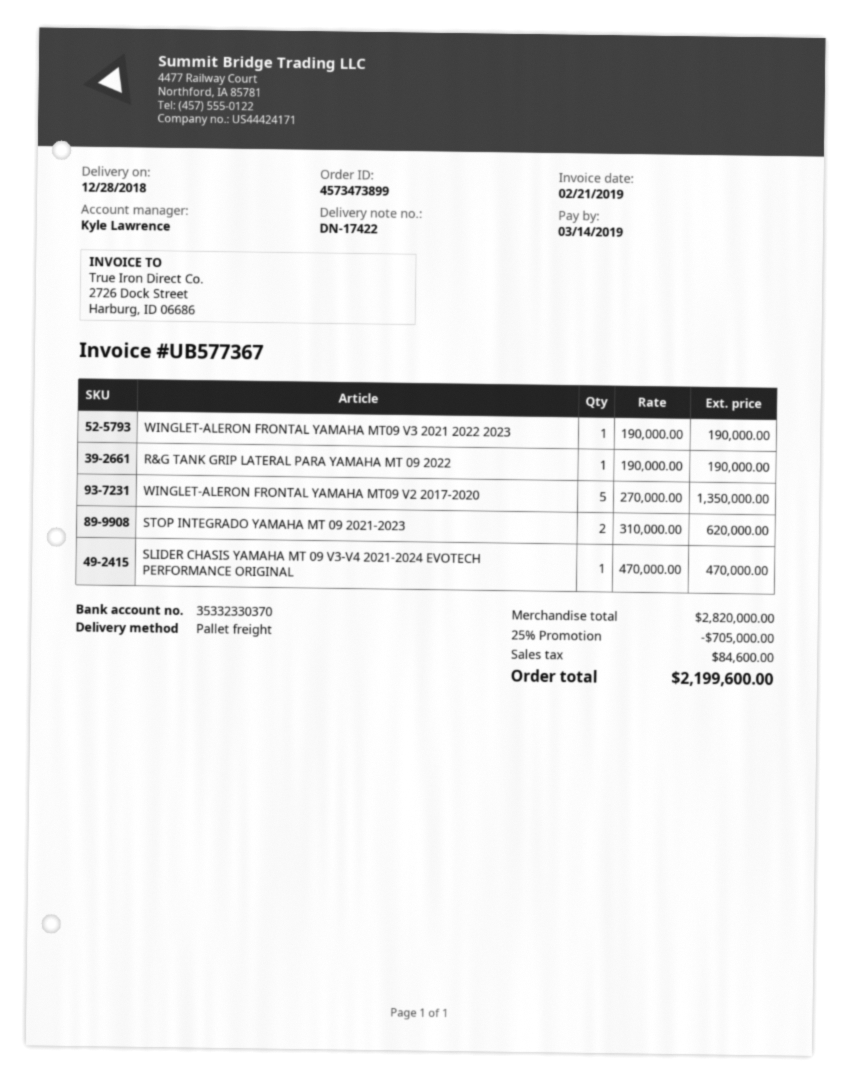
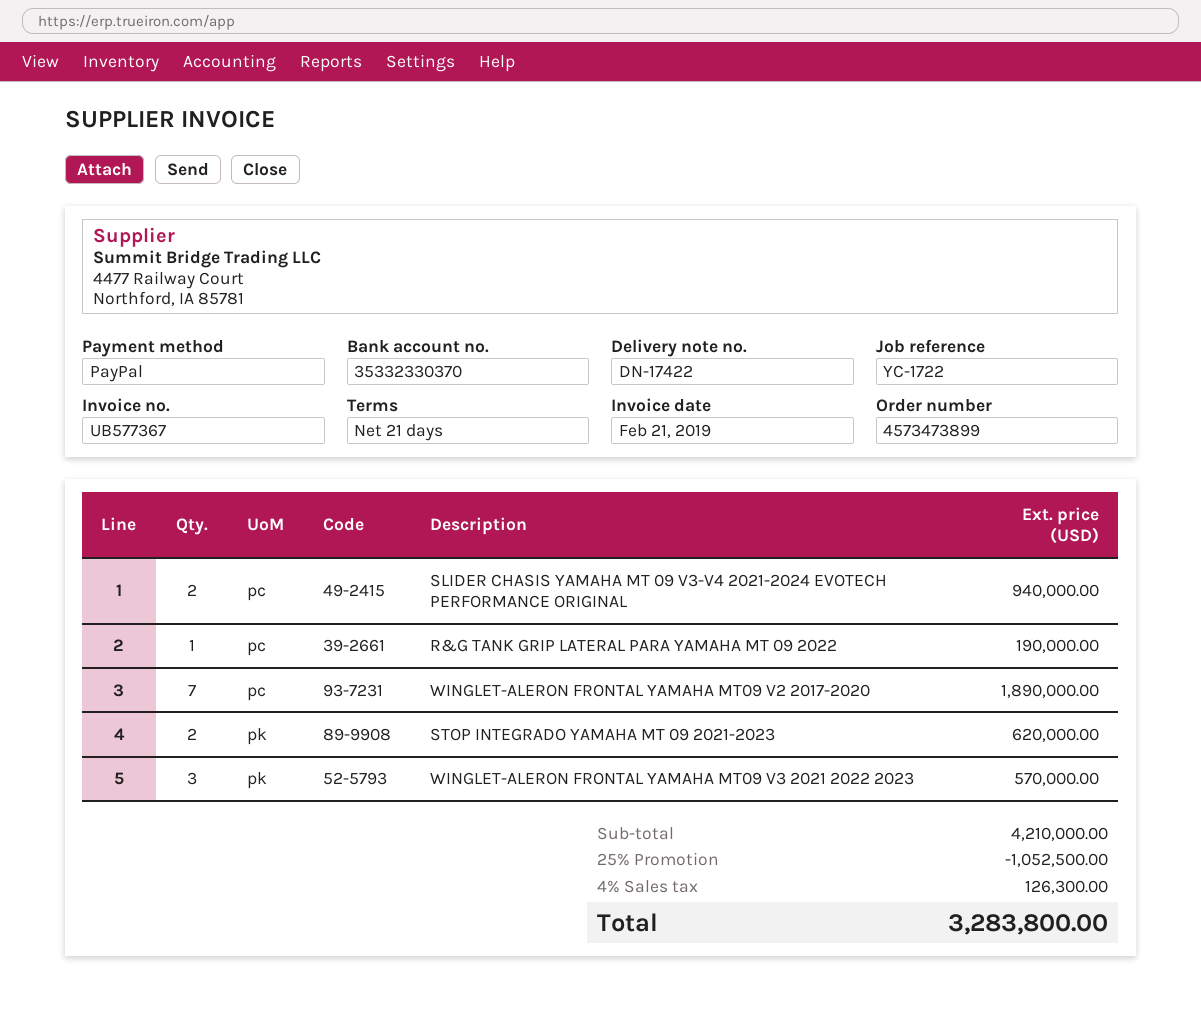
WINGLET-ALERON FRONTAL YAMAHA MT09 V3 2021 2022 2023: 1 for 190000.00 -> 3 for 570000.00
WINGLET-ALERON FRONTAL YAMAHA MT09 V2 2017-2020: 5 for 1350000.00 -> 7 for 1890000.00
SLIDER CHASIS YAMAHA MT 09 V3-V4 2021-2024 EVOTECH PERFORMANCE ORIGINAL: 1 for 470000.00 -> 2 for 940000.00
subtotal: 2820000.00 -> 4210000.00
discount: 25% = 705000.00 -> 25% = 1052500.00
tax: 84600.00 -> 126300.00
total: 2199600.00 -> 3283800.00

